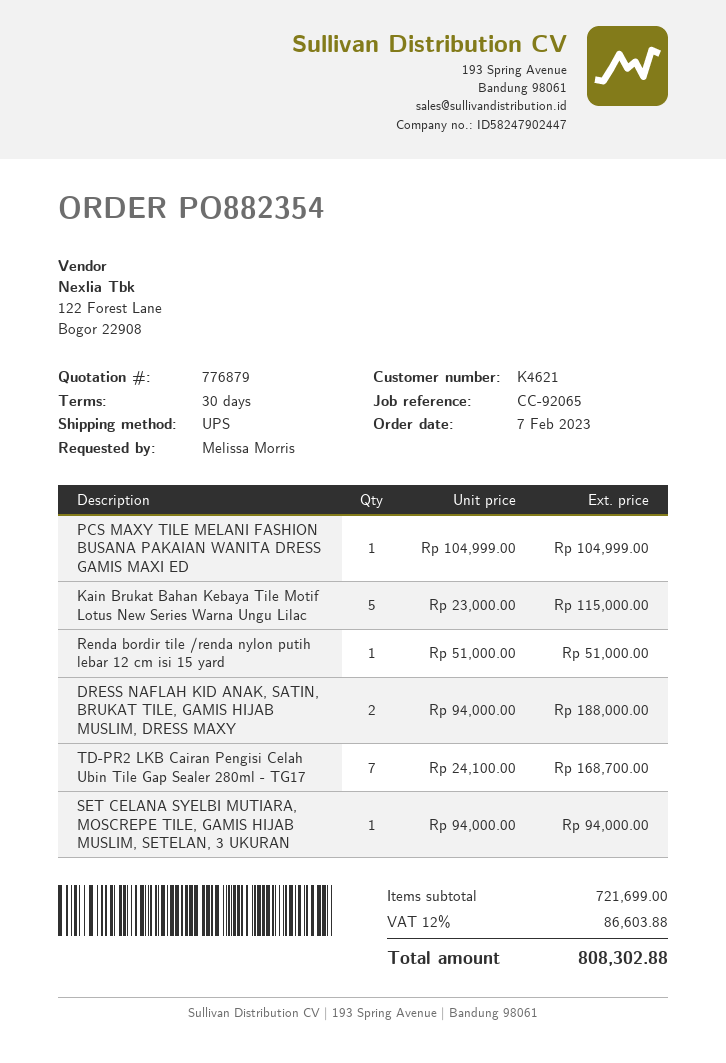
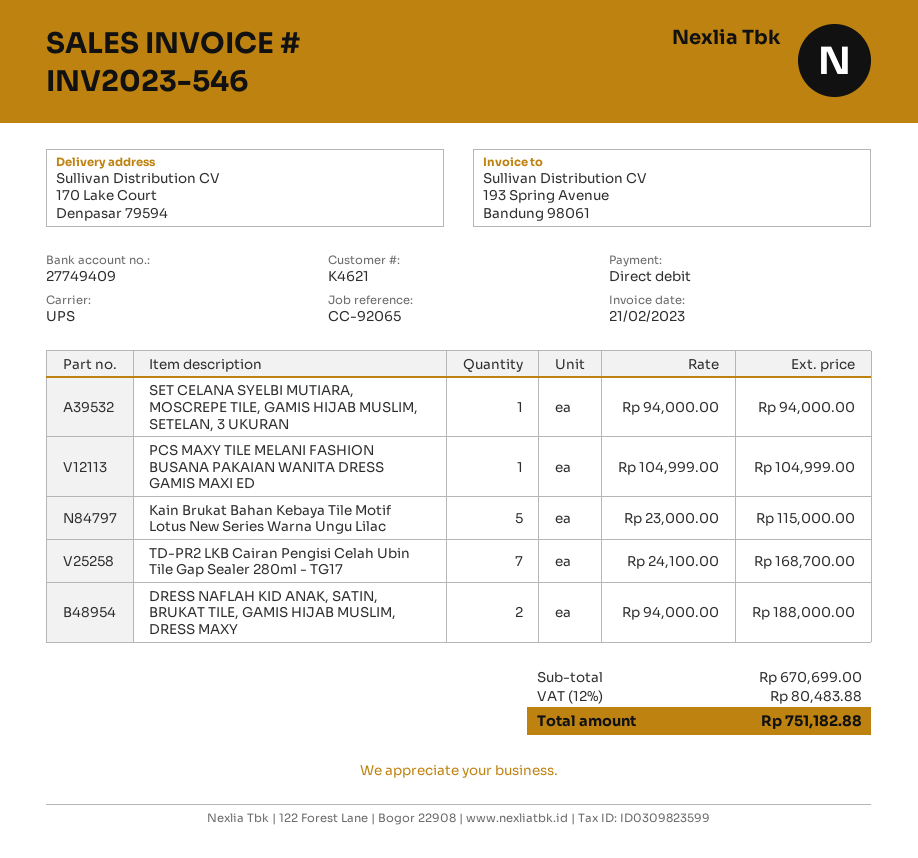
Renda bordir tile /renda nylon putih lebar 12 cm isi 15 yard: 1 x 51000.00 = 51000.00 -> none
subtotal: 721699.00 -> 670699.00
tax: 12% = 86603.88 -> 12% = 80483.88
total: 808302.88 -> 751182.88

